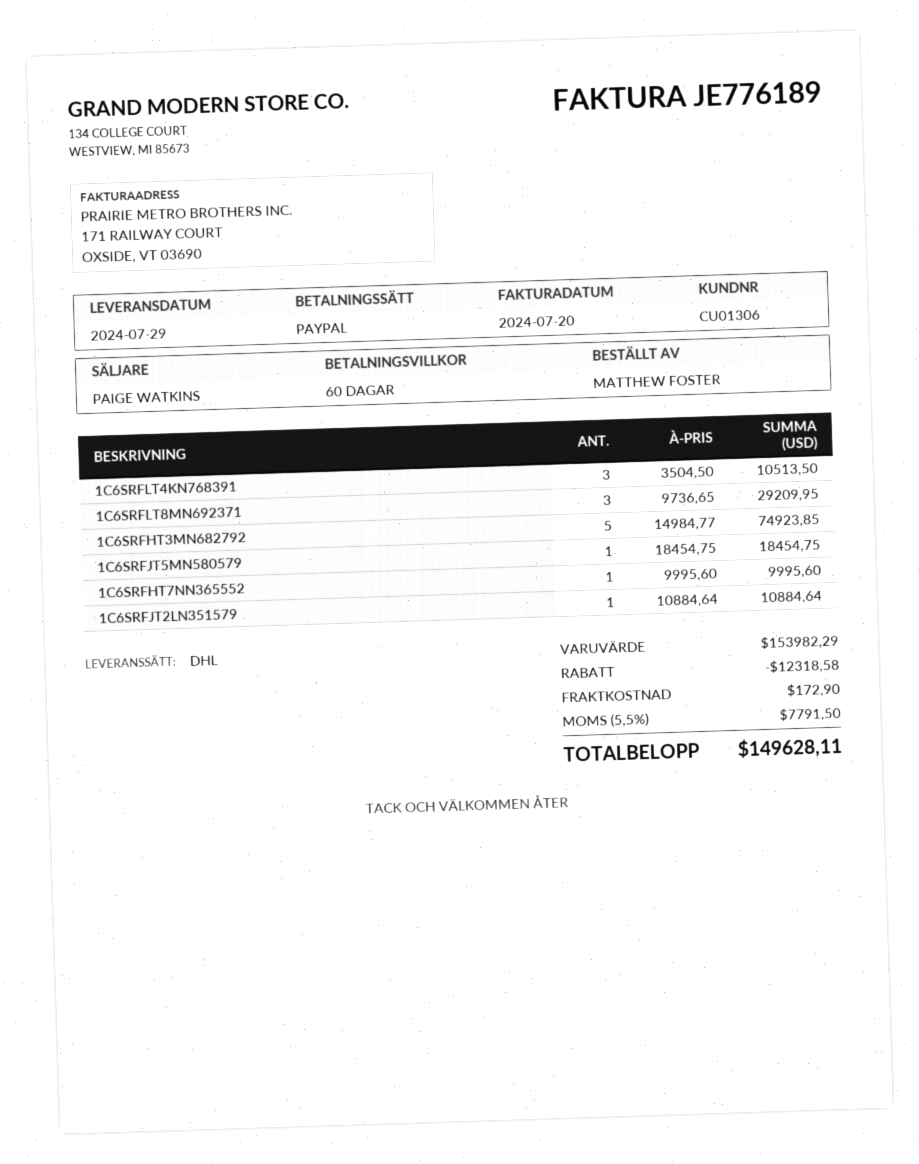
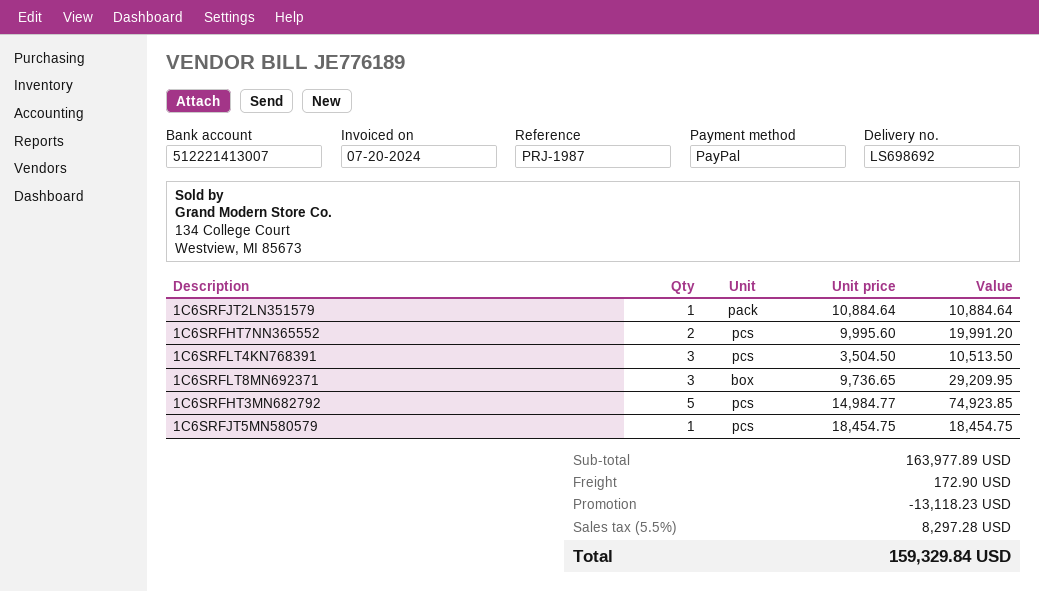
1C6SRFHT7NN365552: 1 x 9995.60 = 9995.60 -> 2 x 9995.60 = 19991.20
subtotal: 153982.29 -> 163977.89
discount: 12318.58 -> 13118.23
tax: 5.5% = 7791.50 -> 5.5% = 8297.28
total: 149628.11 -> 159329.84

